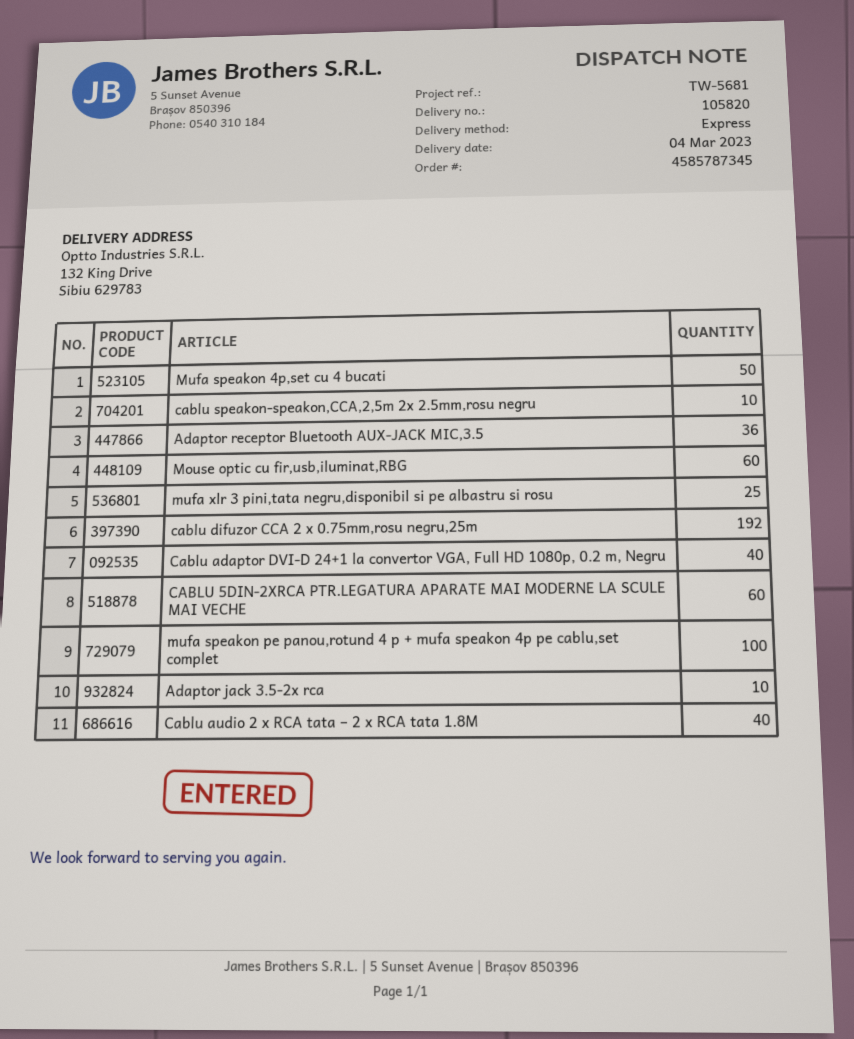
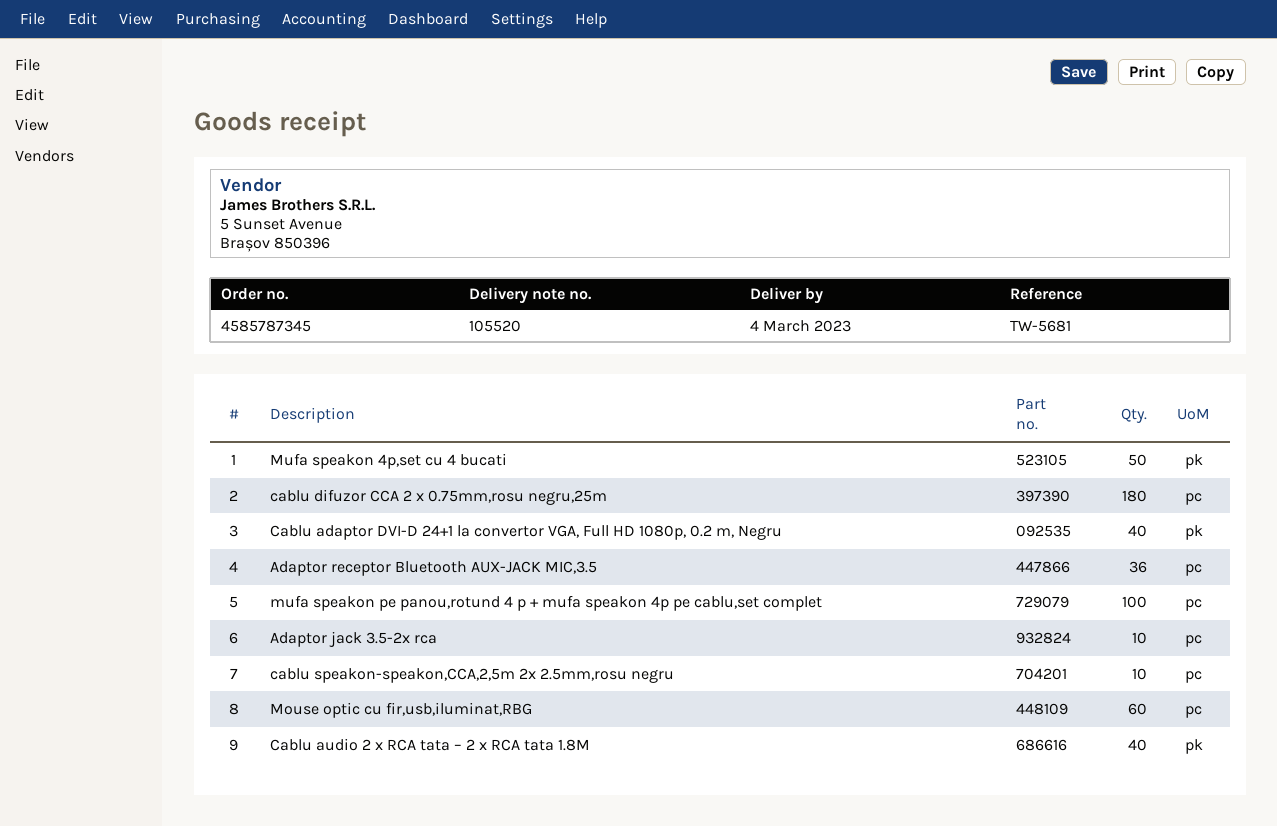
delivery note number: 105820 -> 105520
mufa xlr 3 pini,tata negru,disponibil si pe albastru si rosu: 25 -> none
cablu difuzor CCA 2 x 0.75mm,rosu negru,25m: 192 -> 180
CABLU 5DIN-2XRCA PTR.LEGATURA APARATE MAI MODERNE LA SCULE MAI VECHE: 60 -> none

